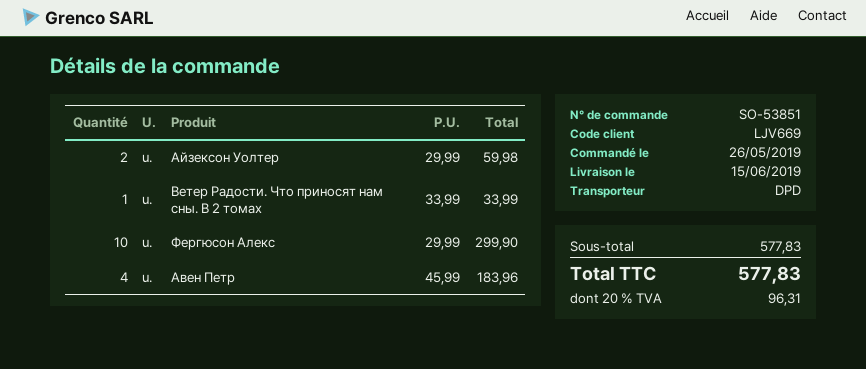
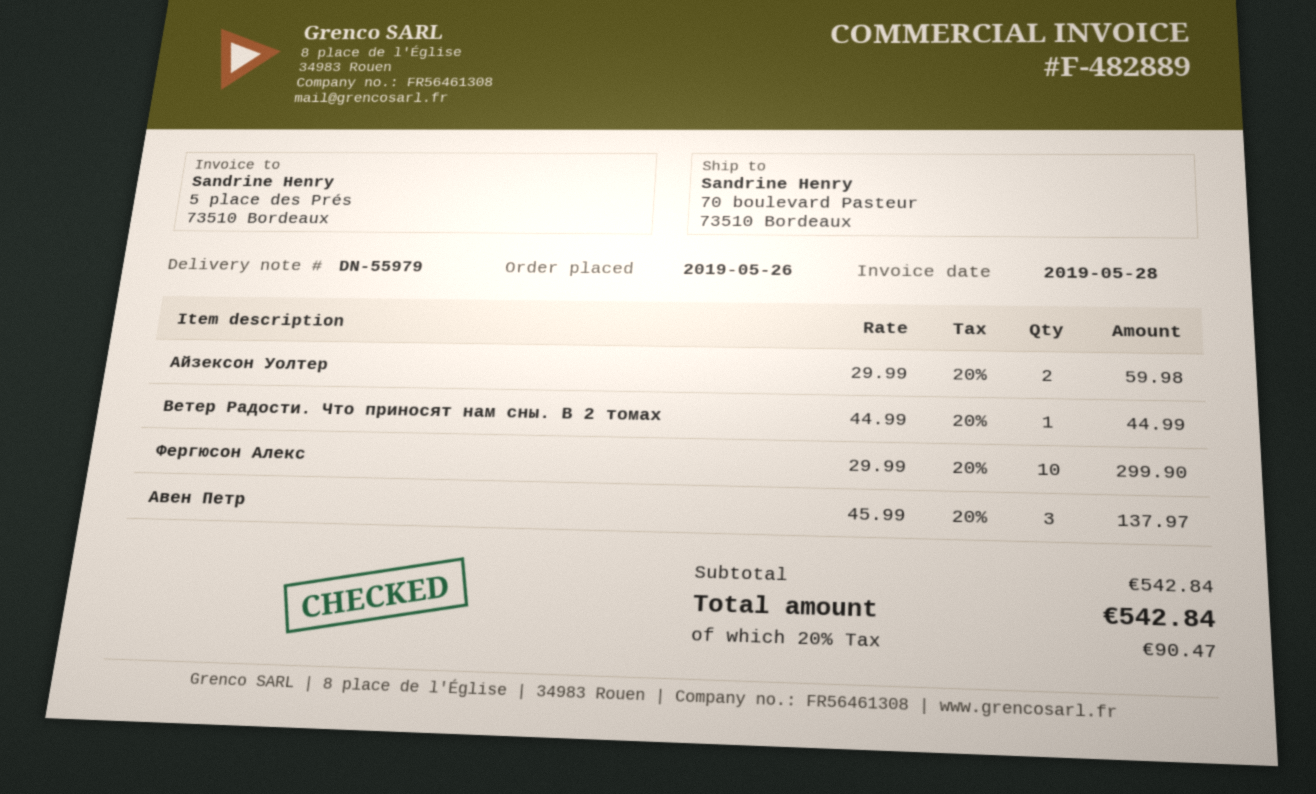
Ветер Радости. Что приносят нам сны. В 2 томах: 1 x 33.99 = 33.99 -> 1 x 44.99 = 44.99
Авен Петр: 4 x 45.99 = 183.96 -> 3 x 45.99 = 137.97
subtotal: 577.83 -> 542.84
tax: 20% = 96.31 -> 20% = 90.47
total: 577.83 -> 542.84

